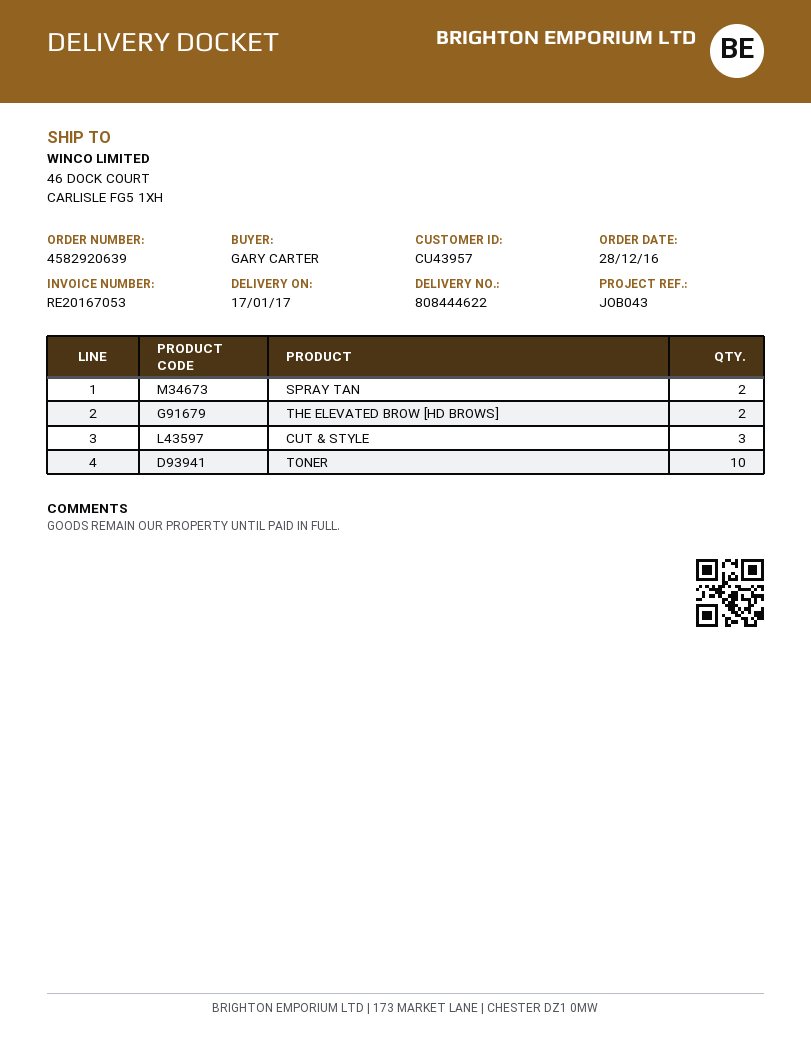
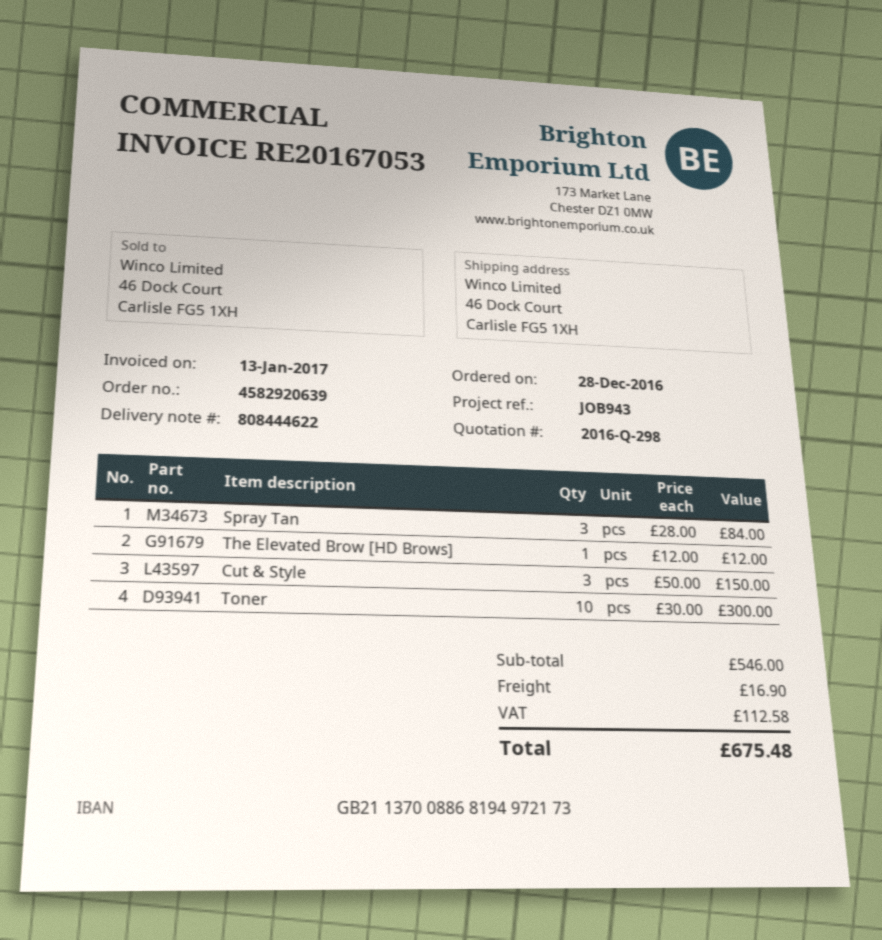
reference: JOB043 -> JOB943
SPRAY TAN: 2 -> 3
THE ELEVATED BROW [HD BROWS]: 2 -> 1

